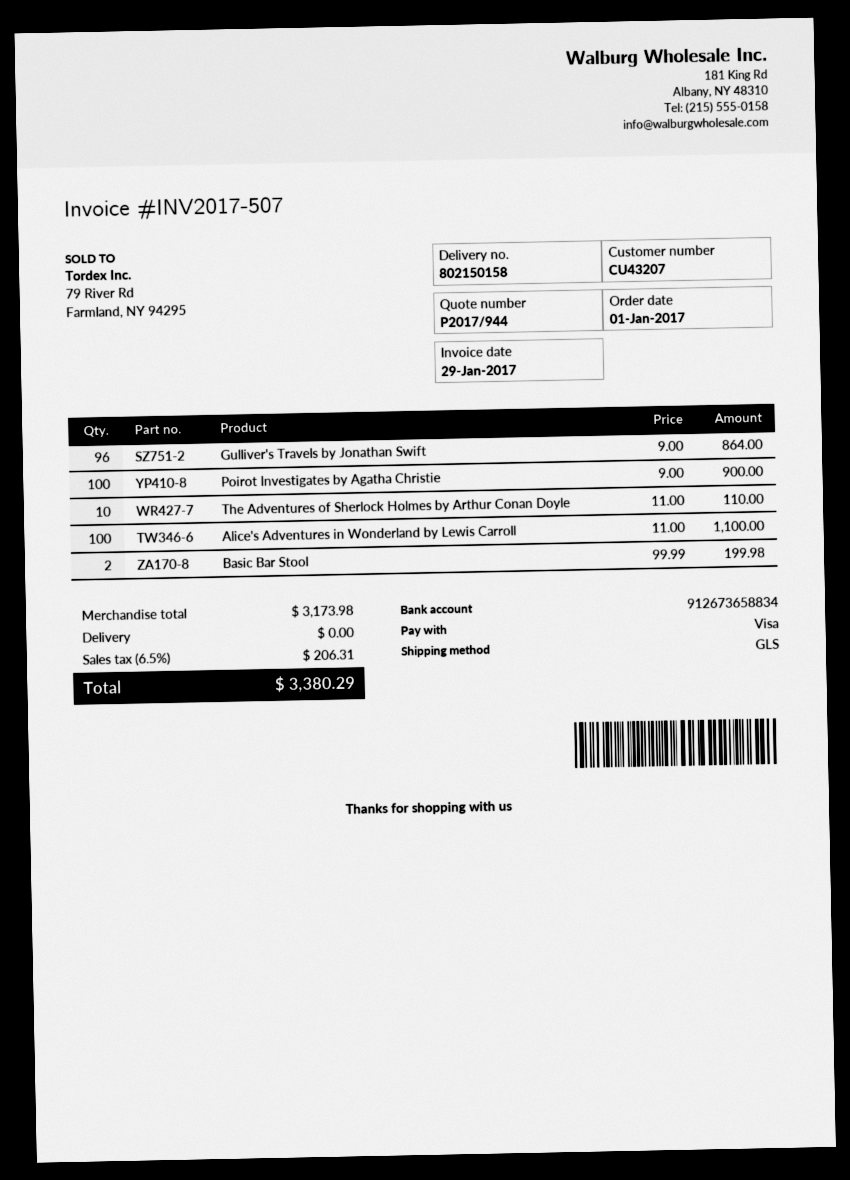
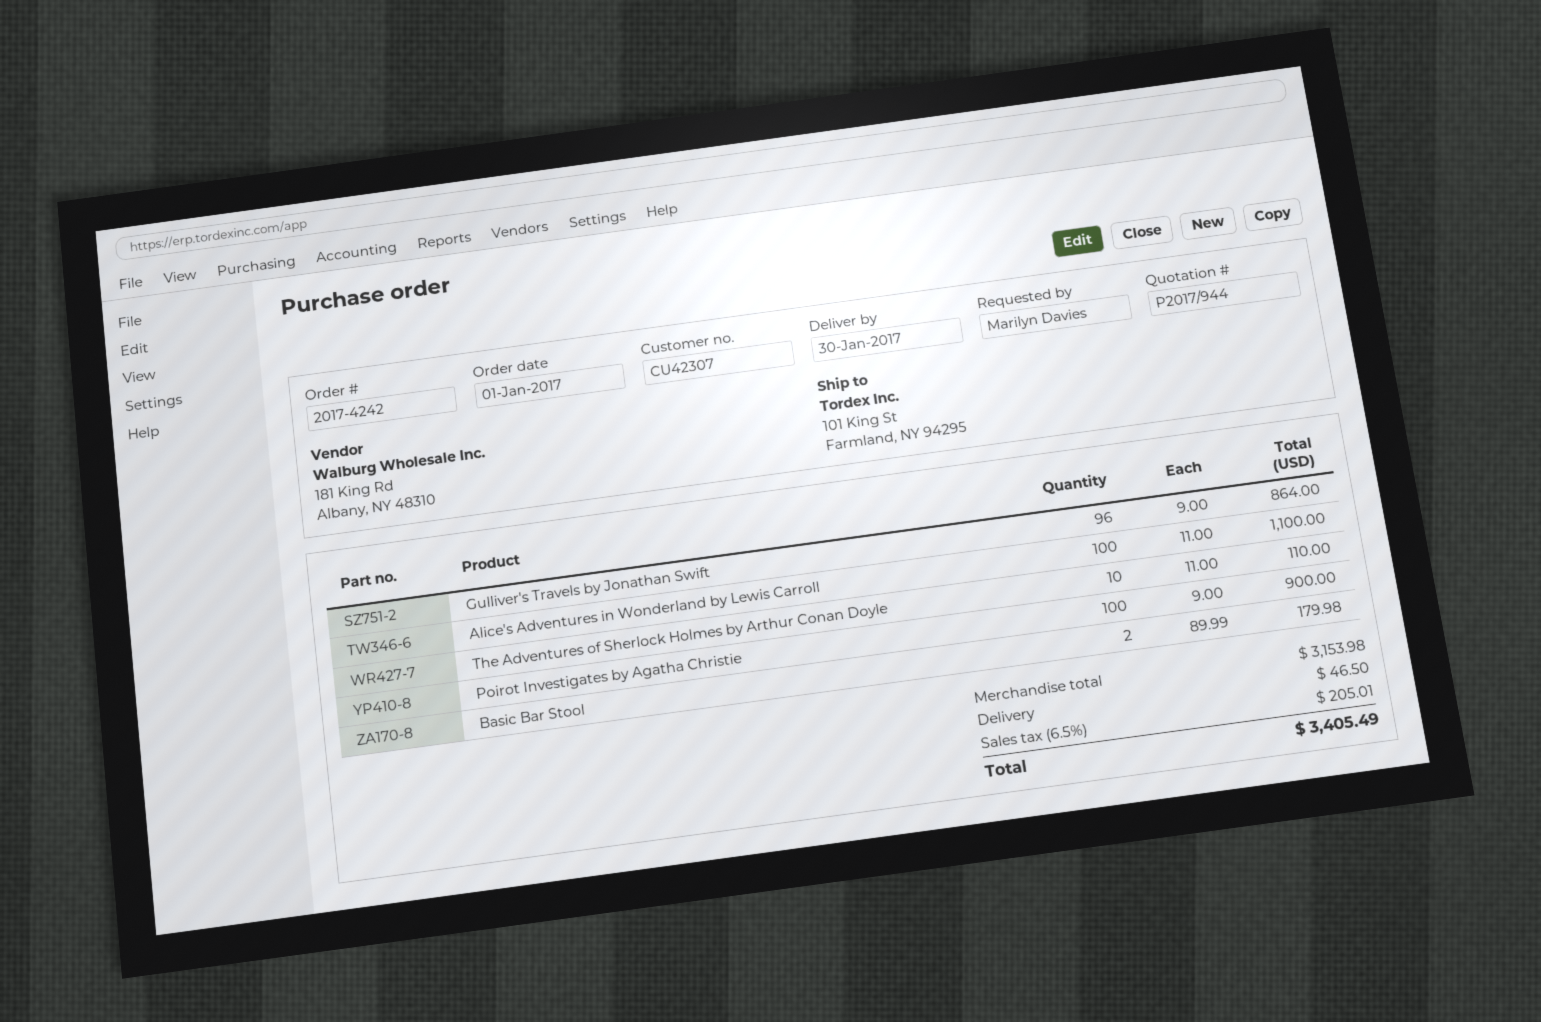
customer number: CU43207 -> CU42307
Basic Bar Stool: 2 x 99.99 = 199.98 -> 2 x 89.99 = 179.98
subtotal: 3173.98 -> 3153.98
shipping: 0.00 -> 46.50
tax: 6.5% = 206.31 -> 6.5% = 205.01
total: 3380.29 -> 3405.49

